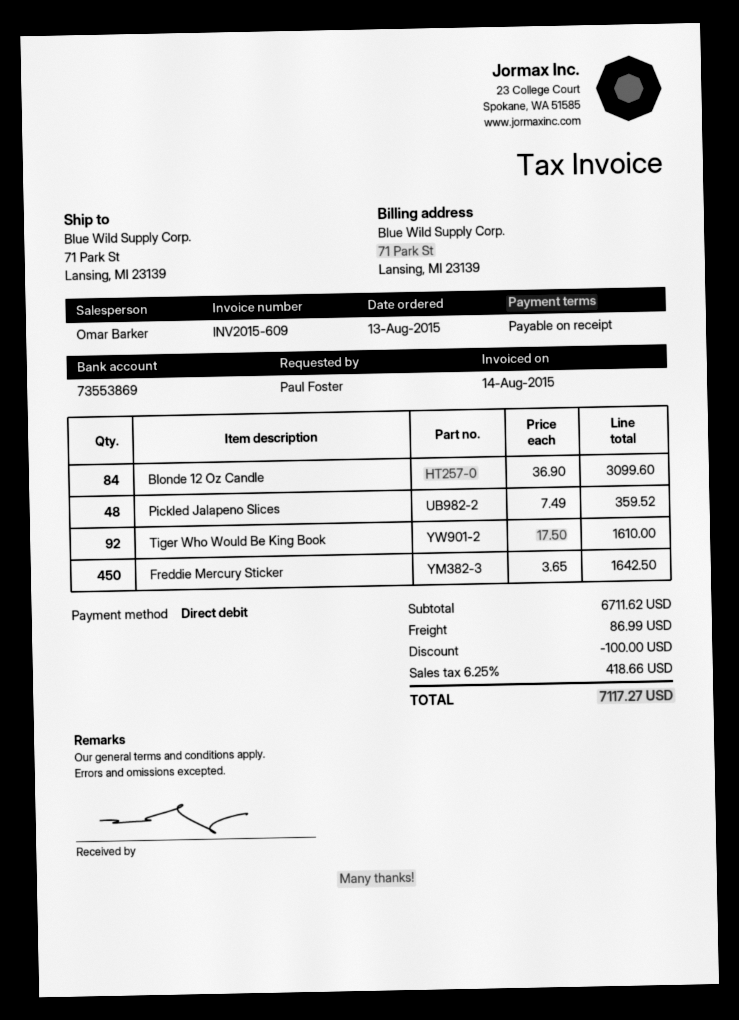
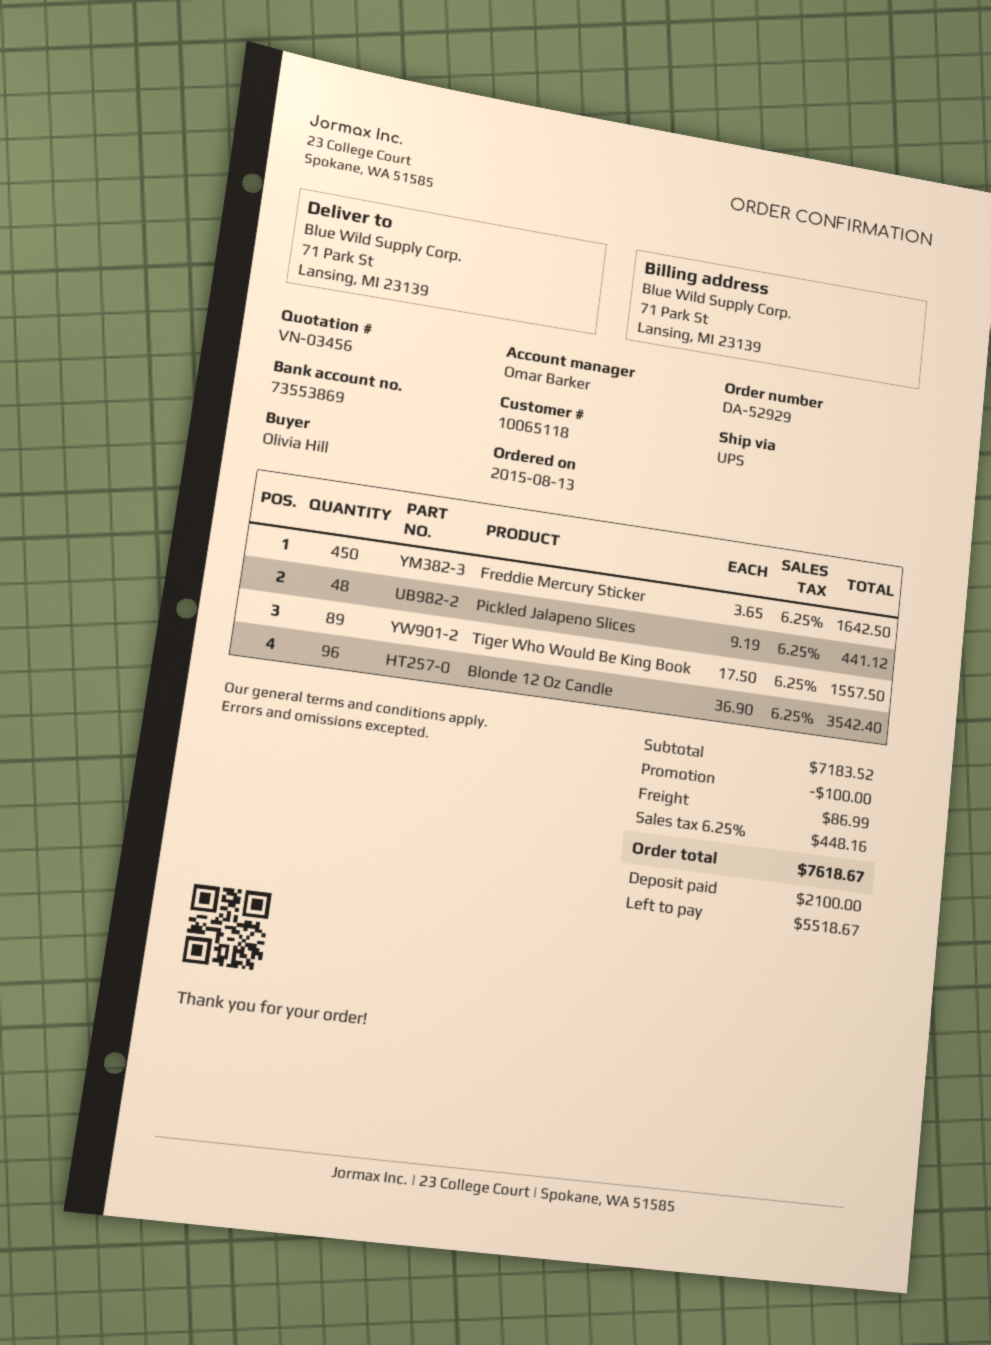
ordered by: Paul Foster -> Olivia Hill
Blonde 12 Oz Candle: 84 x 36.90 = 3099.60 -> 96 x 36.90 = 3542.40
Pickled Jalapeno Slices: 48 x 7.49 = 359.52 -> 48 x 9.19 = 441.12
Tiger Who Would Be King Book: 92 x 17.50 = 1610.00 -> 89 x 17.50 = 1557.50
subtotal: 6711.62 -> 7183.52
tax: 6.25% = 418.66 -> 6.25% = 448.16
total: 7117.27 -> 7618.67

